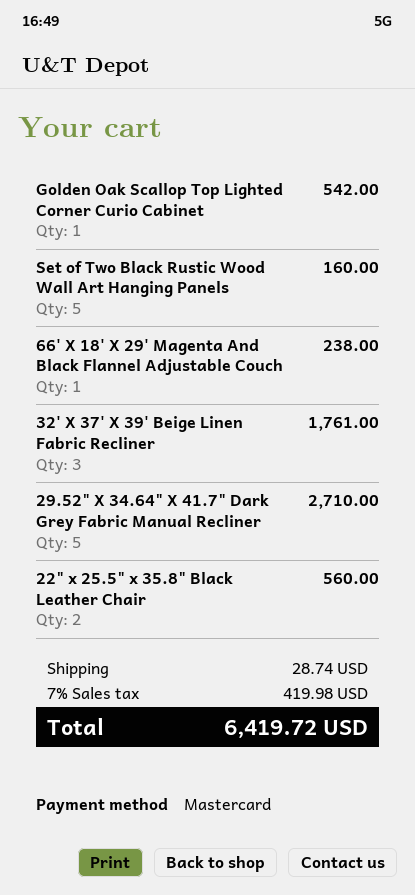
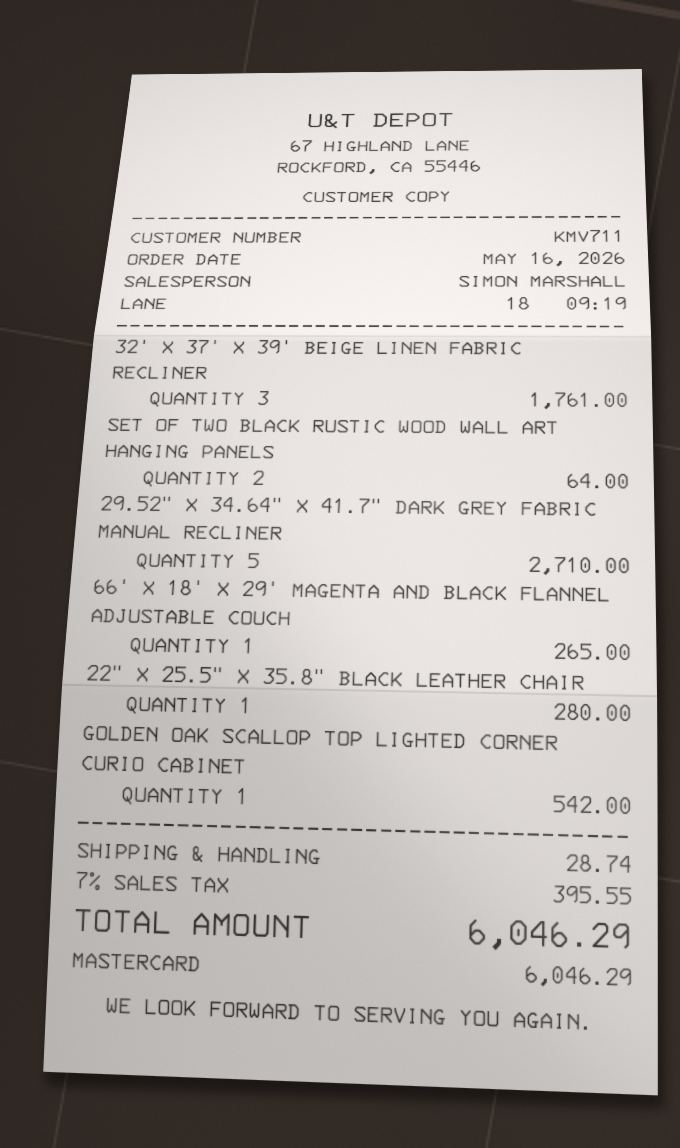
Set of Two Black Rustic Wood Wall Art Hanging Panels: 5 for 160.00 -> 2 for 64.00
66' X 18' X 29' Magenta And Black Flannel Adjustable Couch: 1 for 238.00 -> 1 for 265.00
22" x 25.5" x 35.8" Black Leather Chair: 2 for 560.00 -> 1 for 280.00
tax: 7% = 419.98 -> 7% = 395.55
total: 6419.72 -> 6046.29

